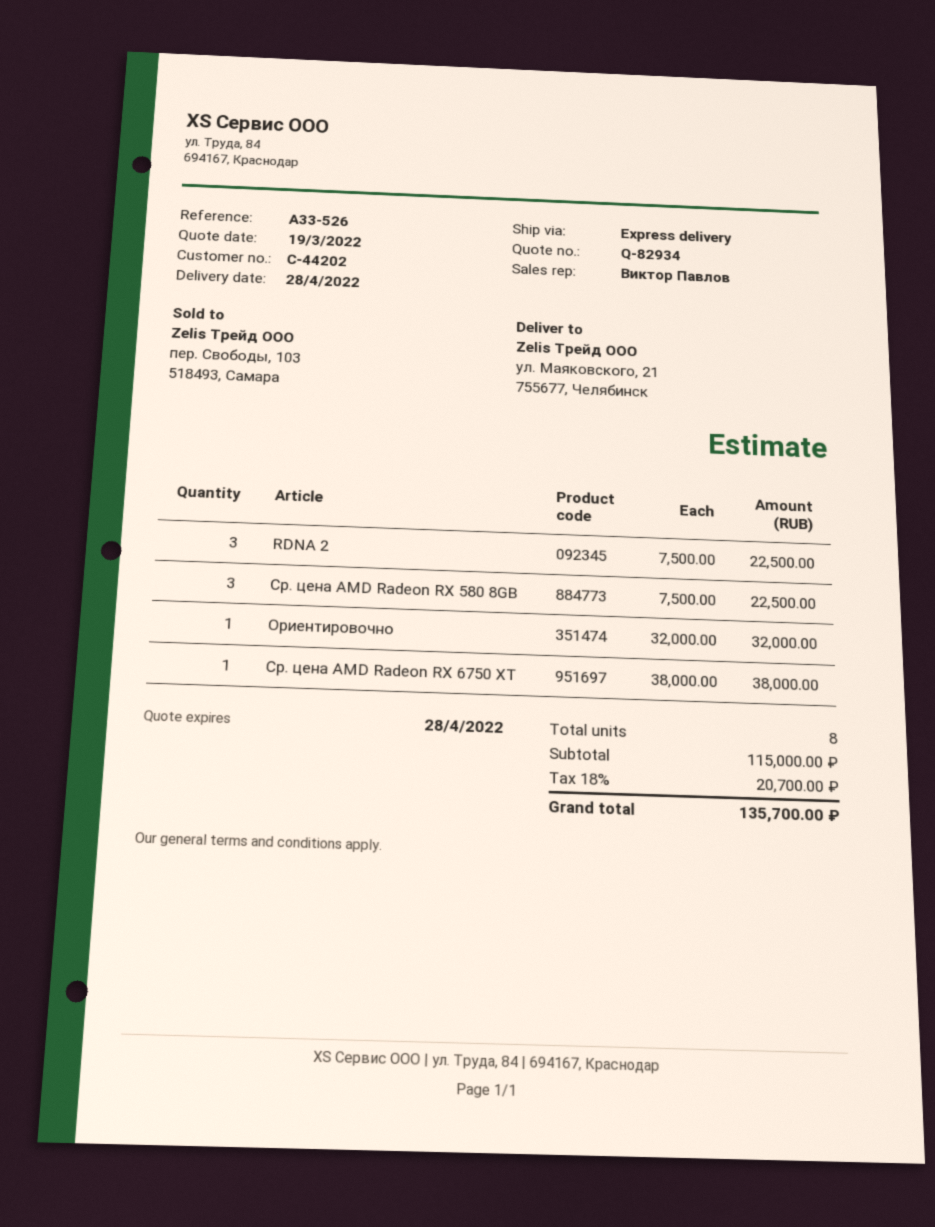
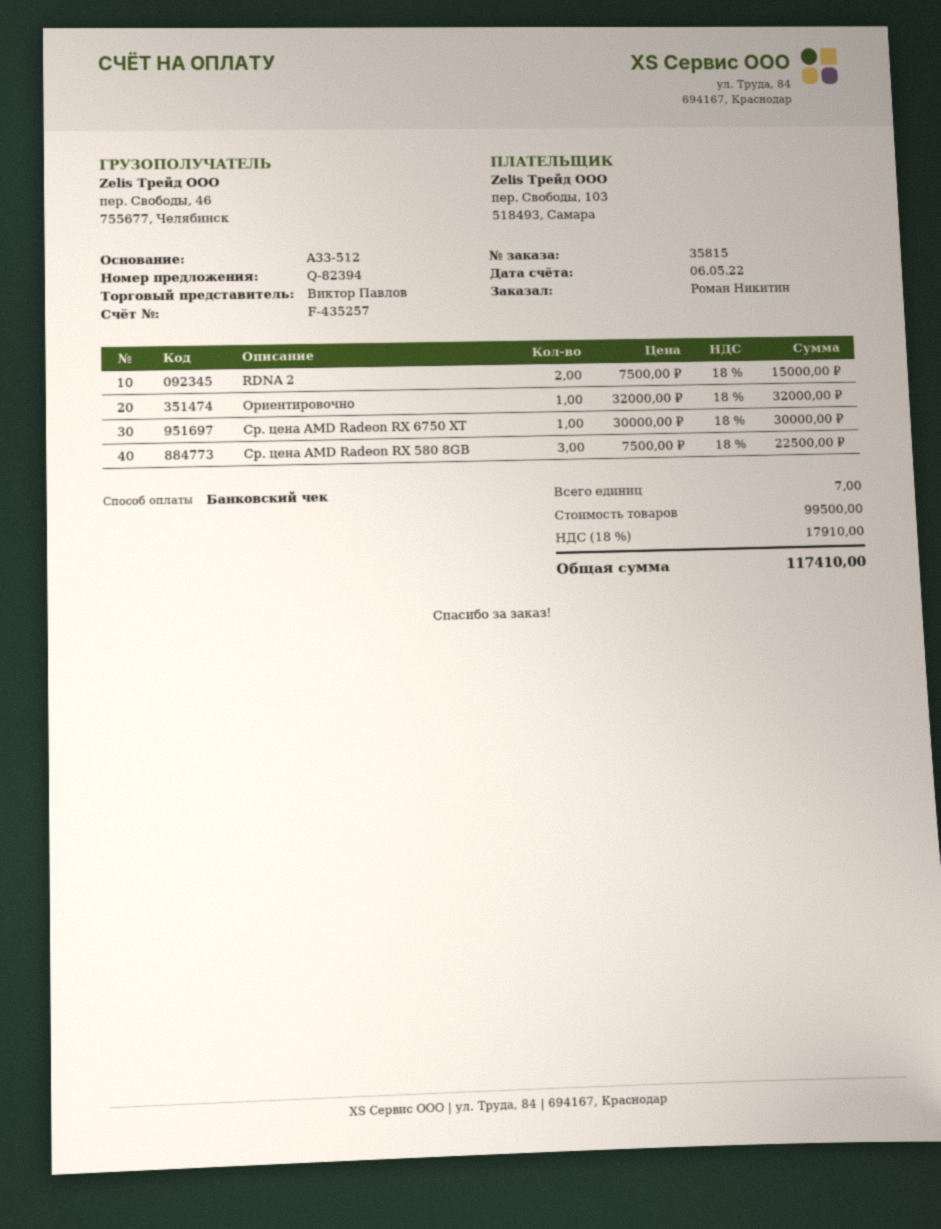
quote number: Q-82934 -> Q-82394
reference: A33-526 -> A33-512
ship to: ул. Маяковского, 21, 755677, Челябинск -> пер. Свободы, 46, 755677, Челябинск
RDNA 2: 3 x 7500.00 = 22500.00 -> 2 x 7500.00 = 15000.00
Ср. цена AMD Radeon RX 6750 XT: 1 x 38000.00 = 38000.00 -> 1 x 30000.00 = 30000.00
total quantity: 8 -> 7
subtotal: 115000.00 -> 99500.00
tax: 18% = 20700.00 -> 18% = 17910.00
total: 135700.00 -> 117410.00

